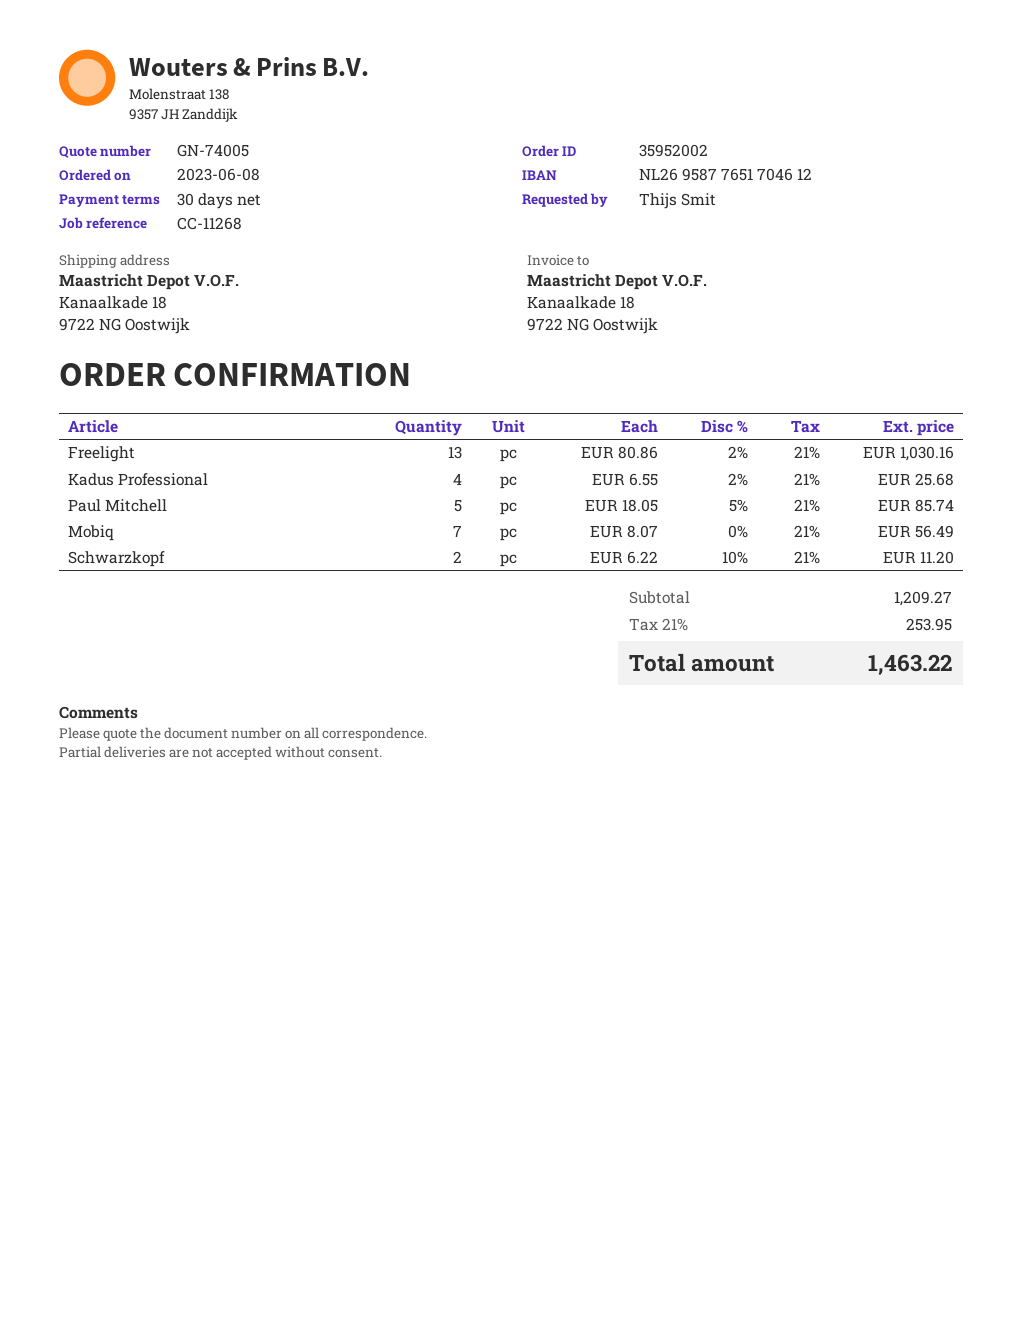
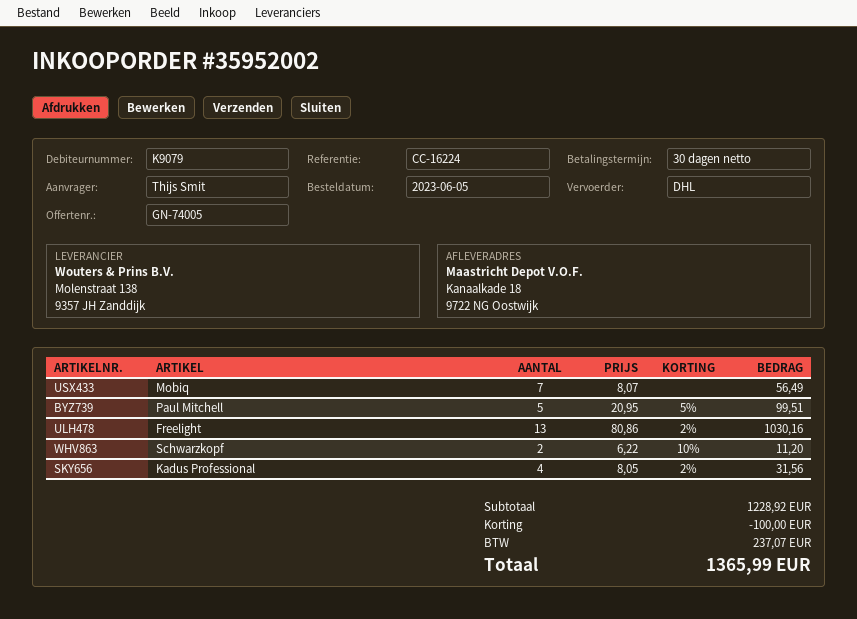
order date: 2023-06-08 -> 2023-06-05
reference: CC-11268 -> CC-16224
Kadus Professional: 4 x 6.55 - 2% = 25.68 -> 4 x 8.05 - 2% = 31.56
Paul Mitchell: 5 x 18.05 - 5% = 85.74 -> 5 x 20.95 - 5% = 99.51
subtotal: 1209.27 -> 1228.92
discount: none -> 100.00
tax: 253.95 -> 237.07
total: 1463.22 -> 1365.99

